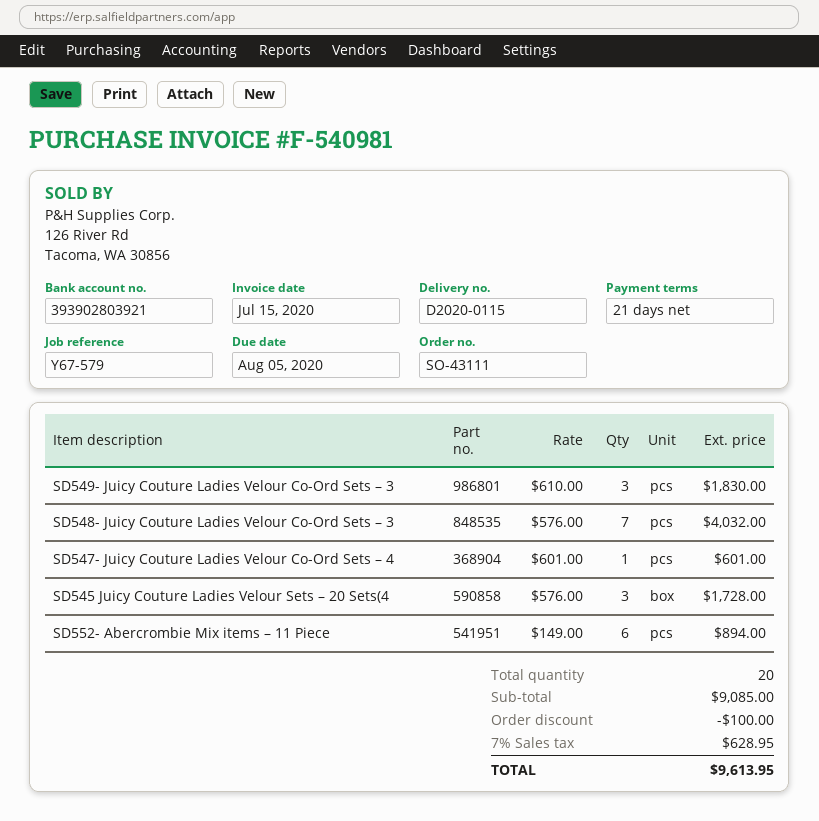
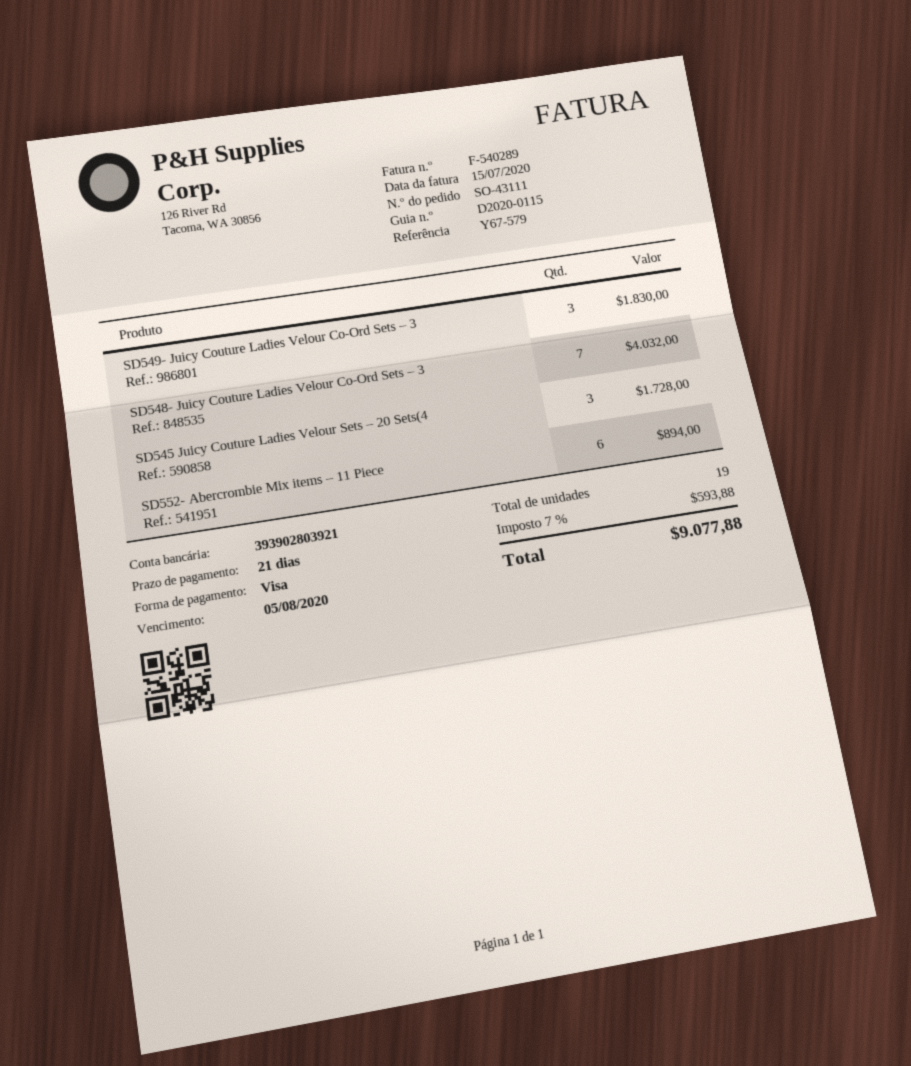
invoice number: F-540981 -> F-540289
SD547- Juicy Couture Ladies Velour Co-Ord Sets – 4: 1 for 601.00 -> none
total quantity: 20 -> 19
discount: 100.00 -> none
tax: 7% = 628.95 -> 7% = 593.88
total: 9613.95 -> 9077.88

